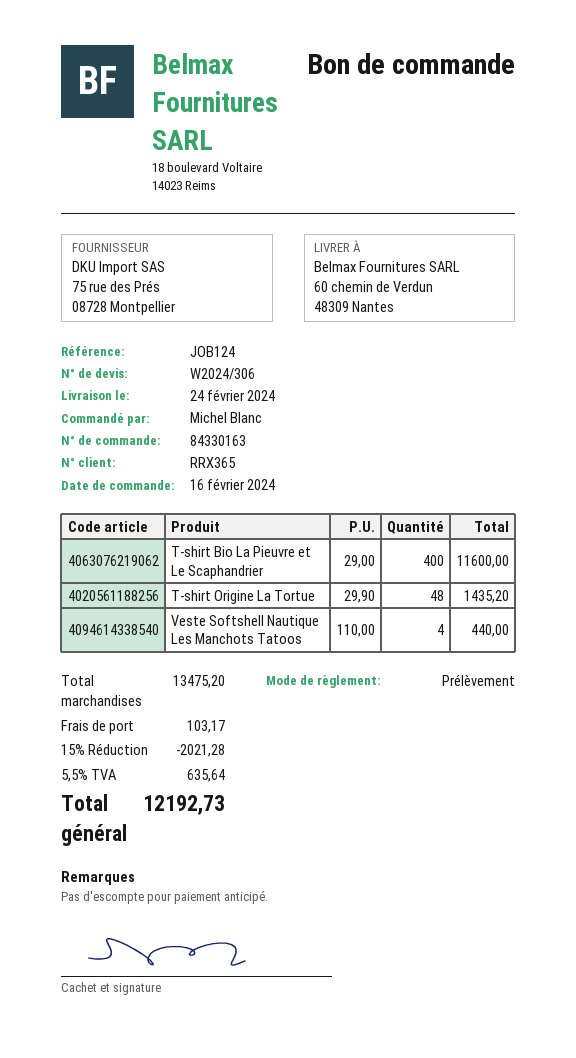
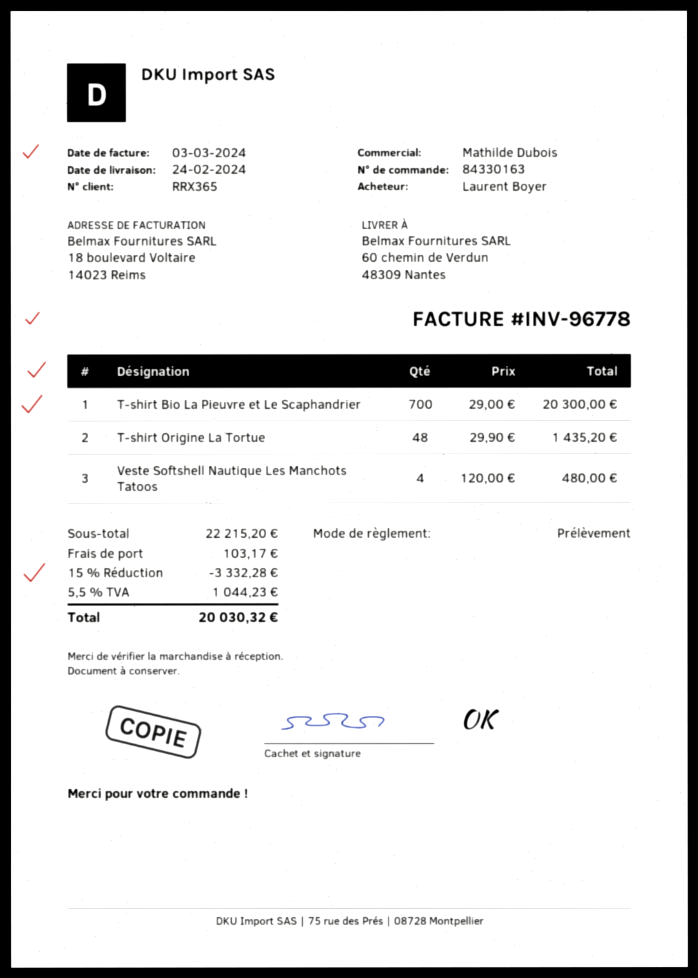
ordered by: Michel Blanc -> Laurent Boyer
T-shirt Bio La Pieuvre et Le Scaphandrier: 400 x 29.00 = 11600.00 -> 700 x 29.00 = 20300.00
Veste Softshell Nautique Les Manchots Tatoos: 4 x 110.00 = 440.00 -> 4 x 120.00 = 480.00
subtotal: 13475.20 -> 22215.20
discount: 15% = 2021.28 -> 15% = 3332.28
tax: 5.5% = 635.64 -> 5.5% = 1044.23
total: 12192.73 -> 20030.32

